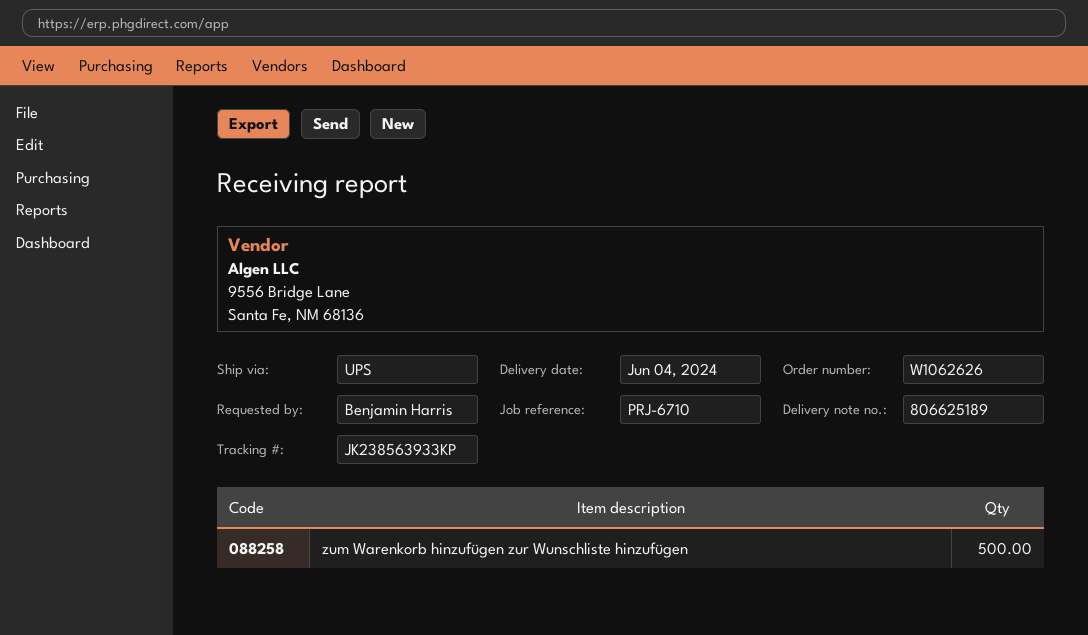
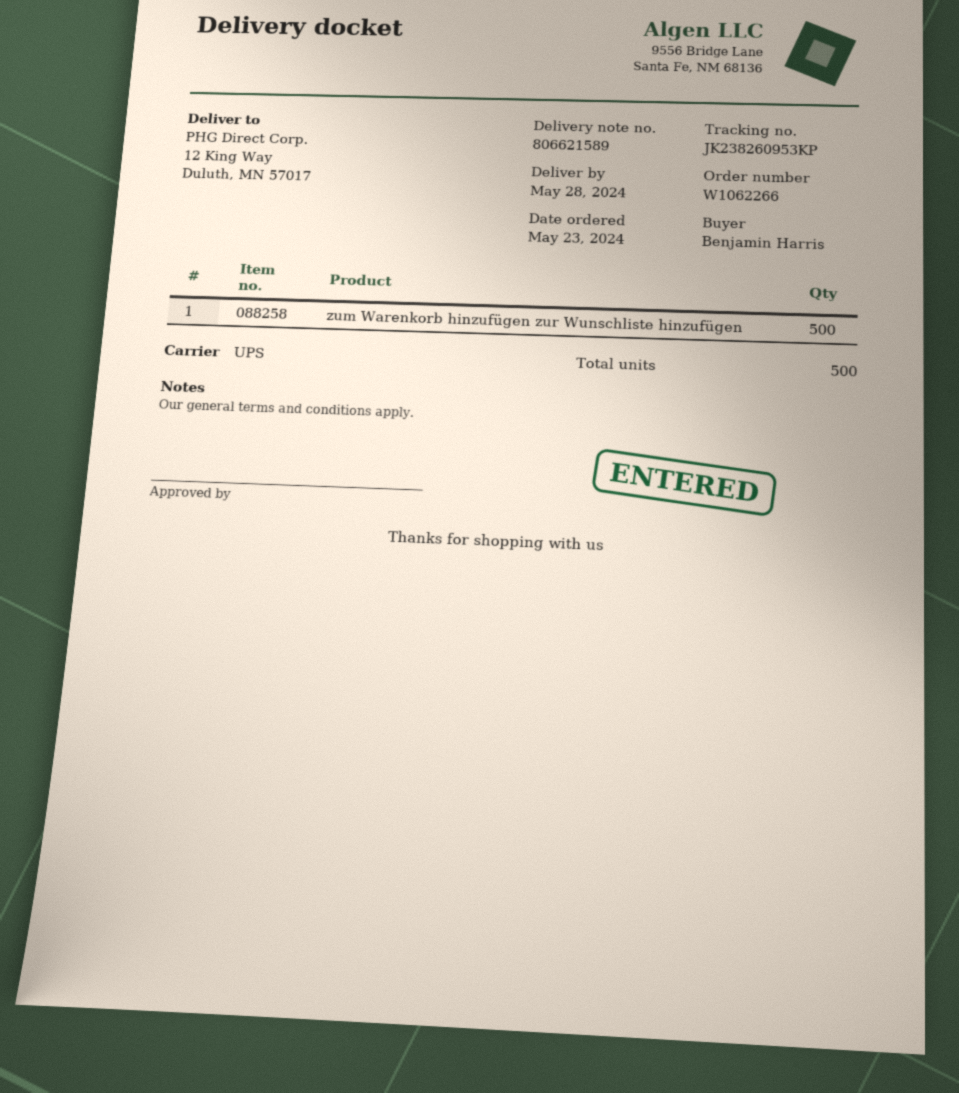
order number: W1062626 -> W1062266
delivery note number: 806625189 -> 806621589
delivery date: 2024-06-04 -> 2024-05-28
tracking number: JK238563933KP -> JK238260953KP

